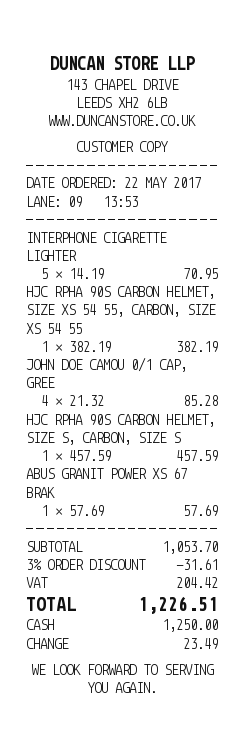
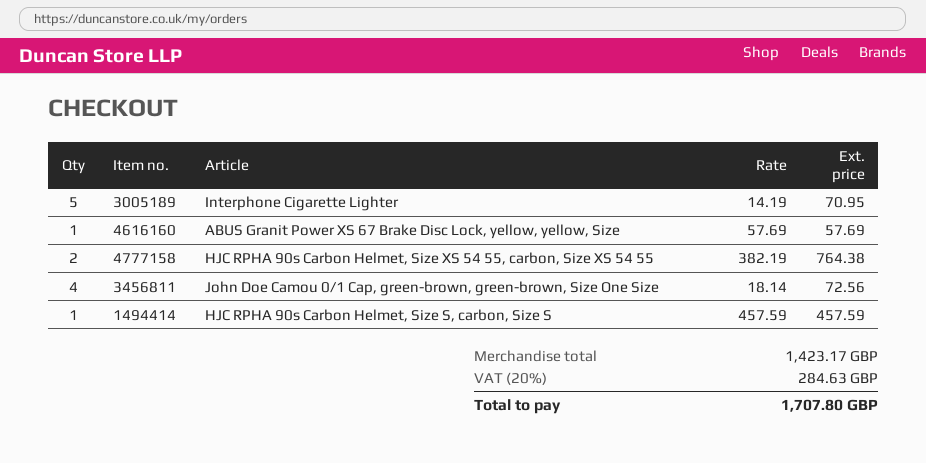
HJC RPHA 90S CARBON HELMET, SIZE XS 54 55, CARBON, SIZE XS 54 55: 1 x 382.19 = 382.19 -> 2 x 382.19 = 764.38
JOHN DOE CAMOU 0/1 CAP, GREE: 4 x 21.32 = 85.28 -> 4 x 18.14 = 72.56
subtotal: 1053.70 -> 1423.17
discount: 3% = 31.61 -> none
tax: 204.42 -> 284.63
total: 1226.51 -> 1707.80

